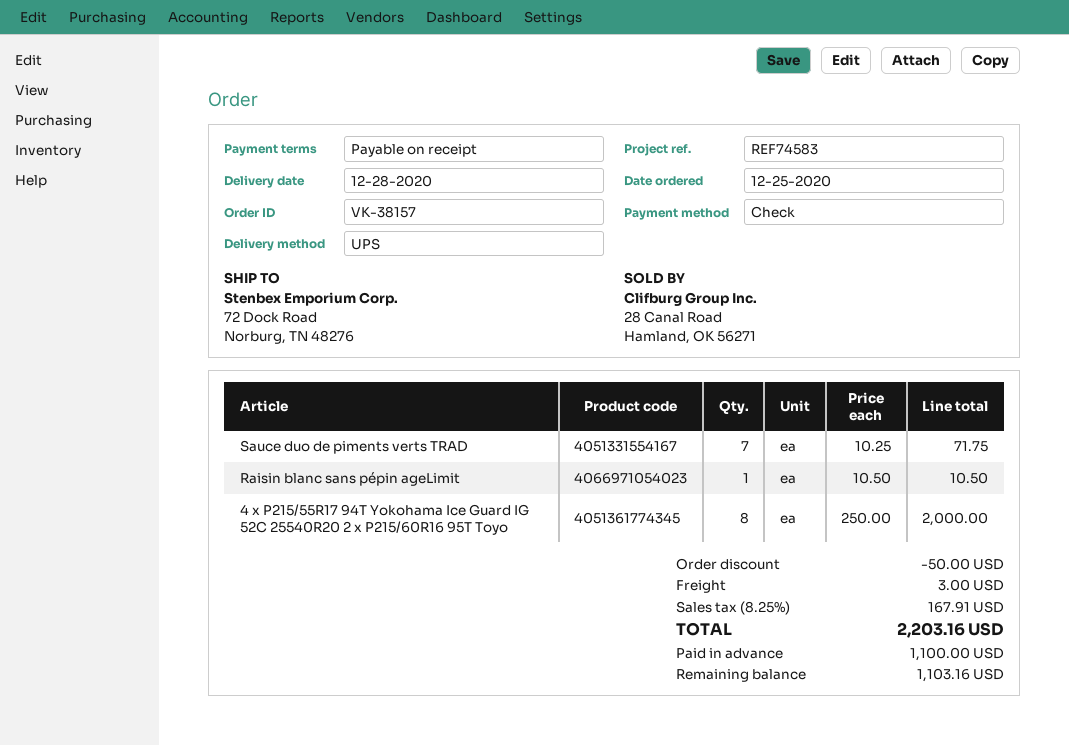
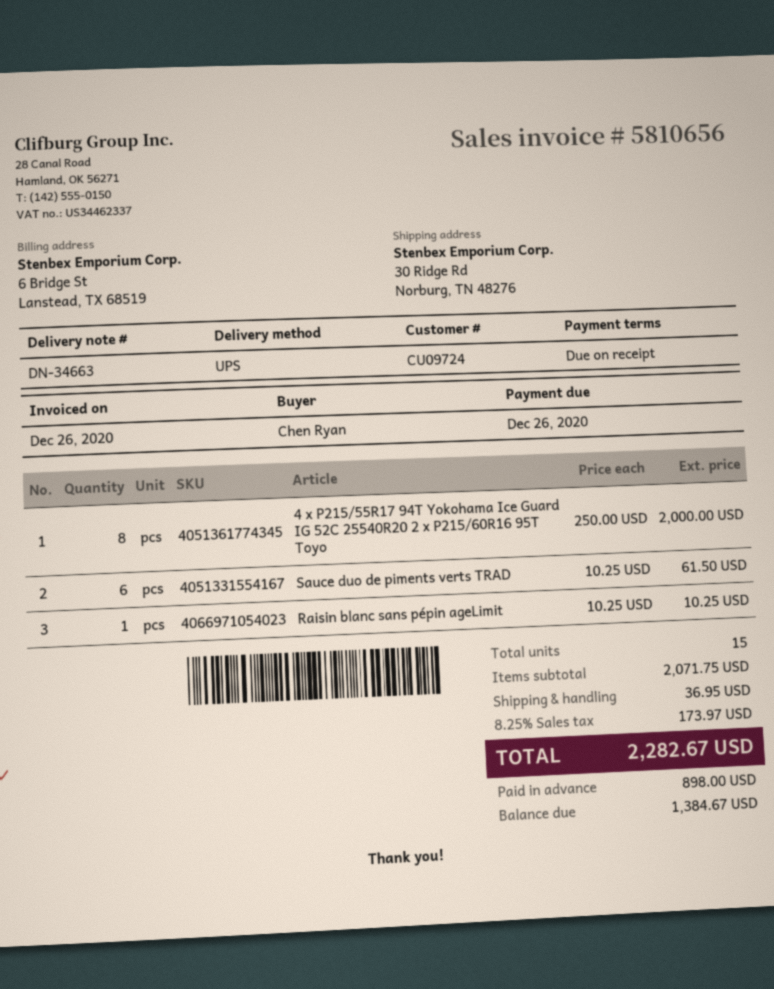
ship to: 72 Dock Road, Norburg, TN 48276 -> 30 Ridge Rd, Norburg, TN 48276
Sauce duo de piments verts TRAD: 7 x 10.25 = 71.75 -> 6 x 10.25 = 61.50
Raisin blanc sans pépin ageLimit: 1 x 10.50 = 10.50 -> 1 x 10.25 = 10.25
discount: 50.00 -> none
shipping: 3.00 -> 36.95
tax: 8.25% = 167.91 -> 8.25% = 173.97
total: 2203.16 -> 2282.67
deposit: 1100.00 -> 898.00
balance: 1103.16 -> 1384.67

